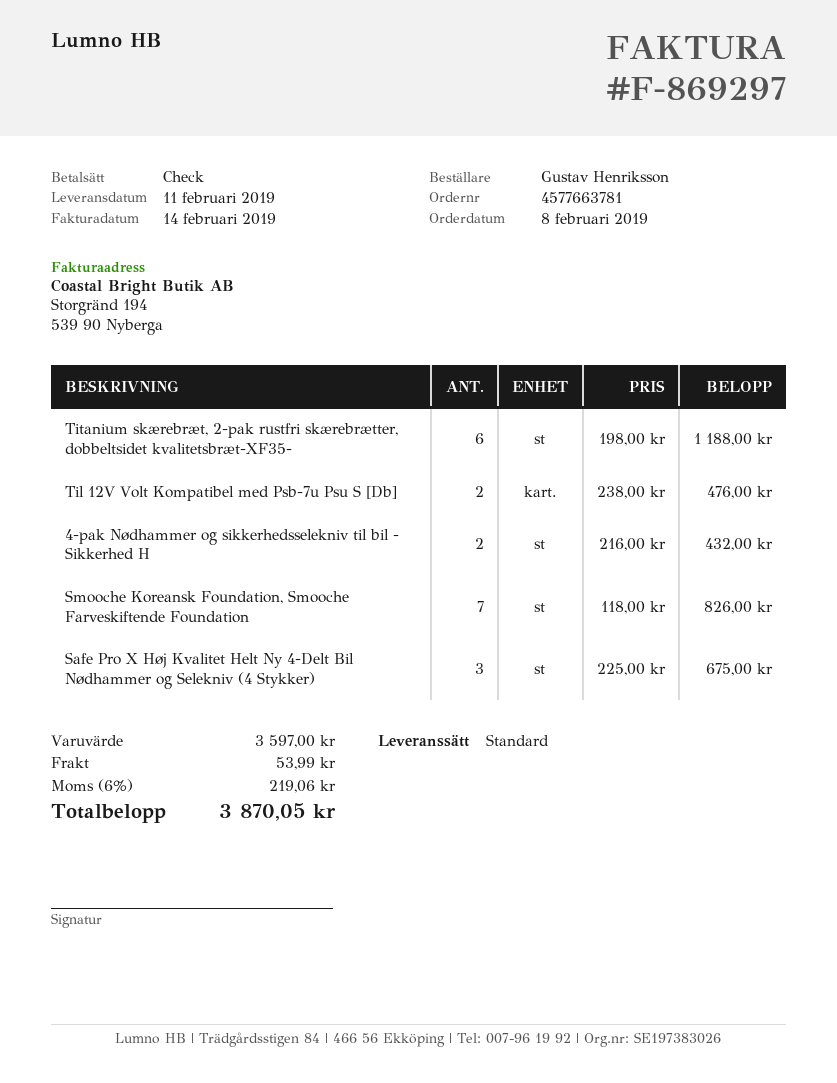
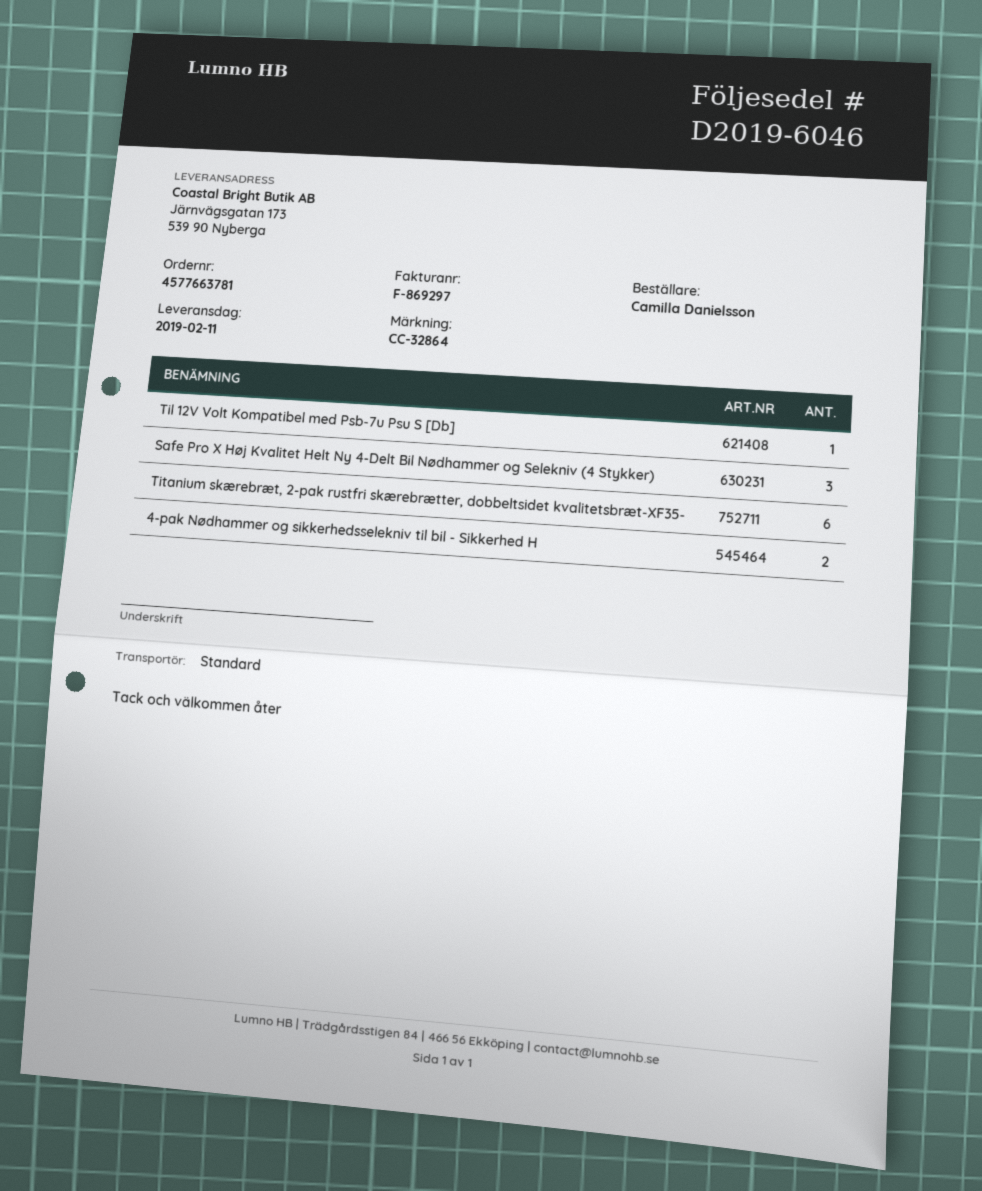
ordered by: Gustav Henriksson -> Camilla Danielsson
Til 12V Volt Kompatibel med Psb-7u Psu S [Db]: 2 -> 1
Smooche Koreansk Foundation, Smooche Farveskiftende Foundation: 7 -> none

